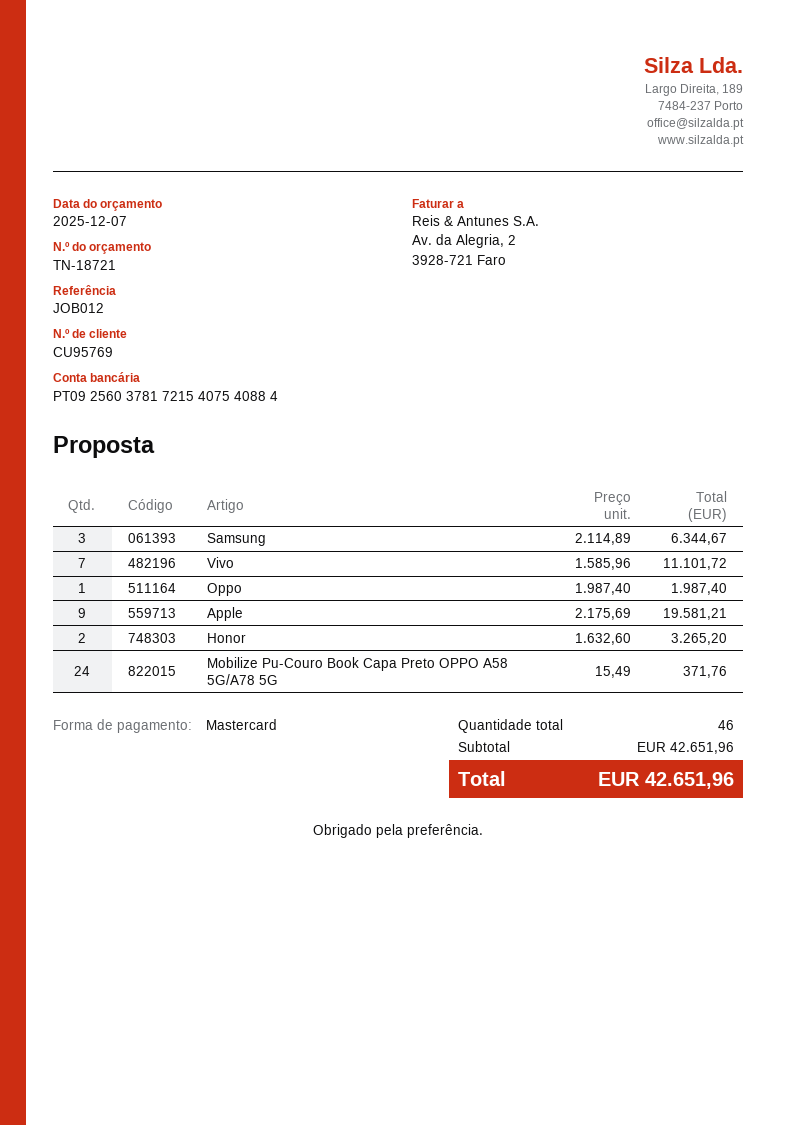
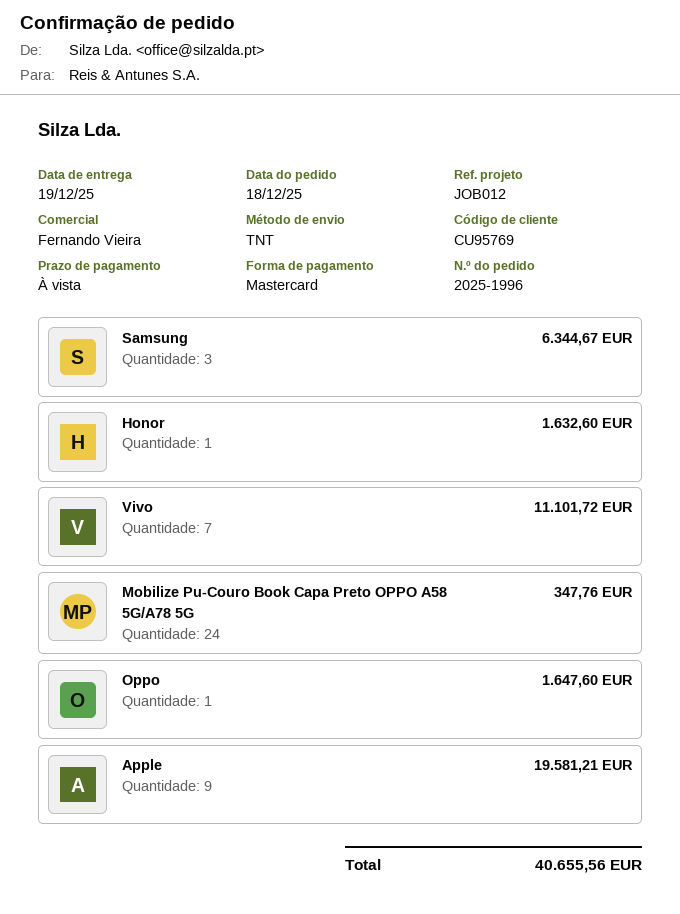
Oppo: 1 for 1987.40 -> 1 for 1647.60
Honor: 2 for 3265.20 -> 1 for 1632.60
Mobilize Pu-Couro Book Capa Preto OPPO A58 5G/A78 5G: 24 for 371.76 -> 24 for 347.76
total: 42651.96 -> 40655.56

